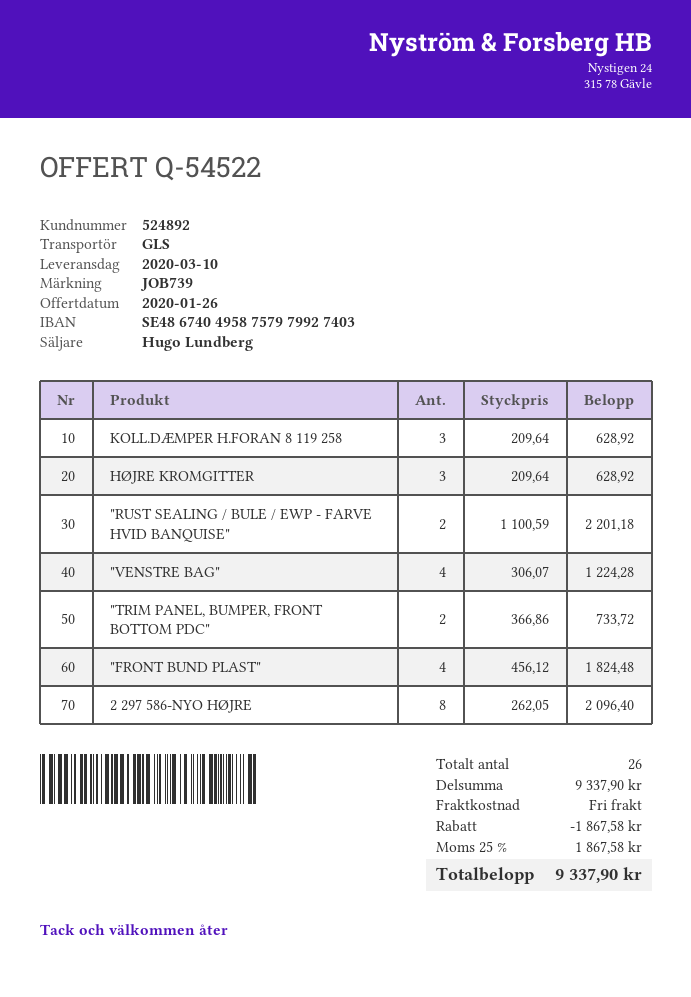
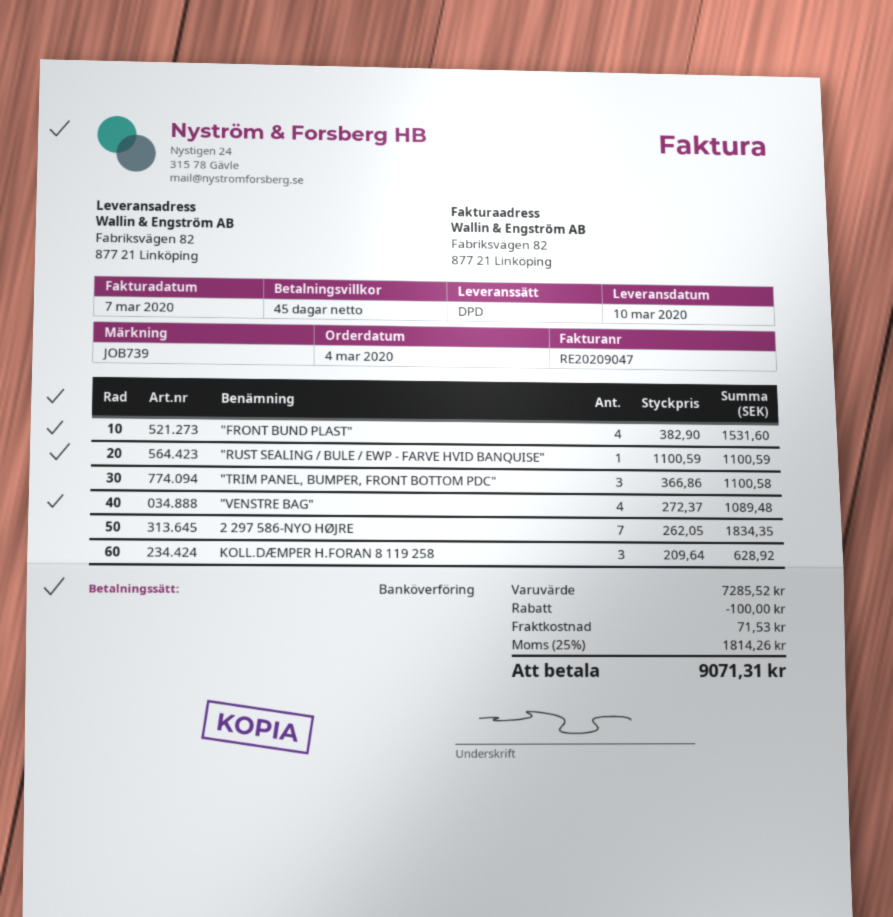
shipping method: GLS -> DPD
HØJRE KROMGITTER: 3 x 209.64 = 628.92 -> none
"RUST SEALING / BULE / EWP - FARVE HVID BANQUISE": 2 x 1100.59 = 2201.18 -> 1 x 1100.59 = 1100.59
"VENSTRE BAG": 4 x 306.07 = 1224.28 -> 4 x 272.37 = 1089.48
"TRIM PANEL, BUMPER, FRONT BOTTOM PDC": 2 x 366.86 = 733.72 -> 3 x 366.86 = 1100.58
"FRONT BUND PLAST": 4 x 456.12 = 1824.48 -> 4 x 382.90 = 1531.60
2 297 586-NYO HØJRE: 8 x 262.05 = 2096.40 -> 7 x 262.05 = 1834.35
subtotal: 9337.90 -> 7285.52
discount: 1867.58 -> 100.00
shipping: 0.00 -> 71.53
tax: 25% = 1867.58 -> 25% = 1814.26
total: 9337.90 -> 9071.31

